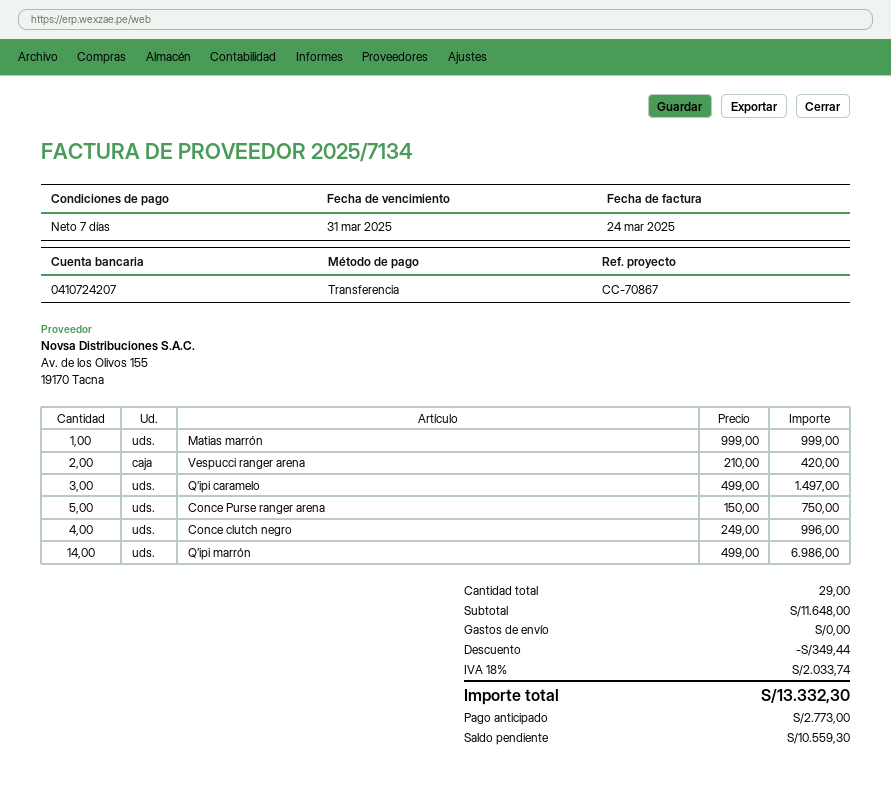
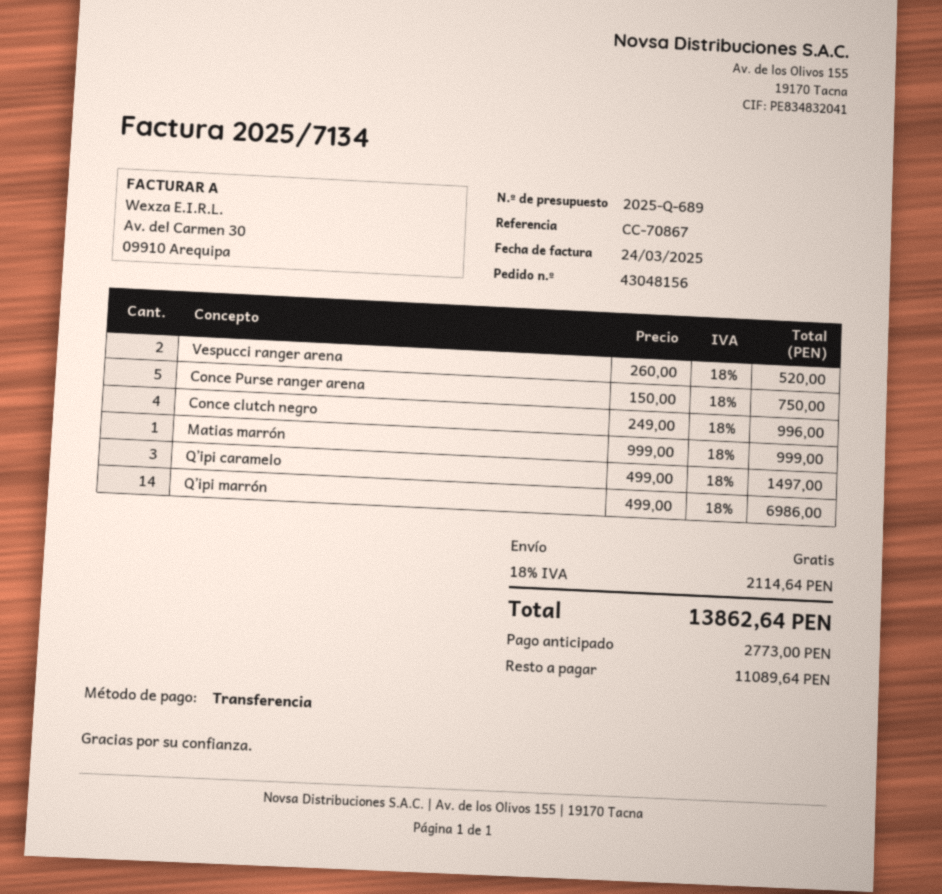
Vespucci ranger arena: 2 x 210.00 = 420.00 -> 2 x 260.00 = 520.00
discount: 349.44 -> none
tax: 18% = 2033.74 -> 18% = 2114.64
total: 13332.30 -> 13862.64
balance: 10559.30 -> 11089.64

